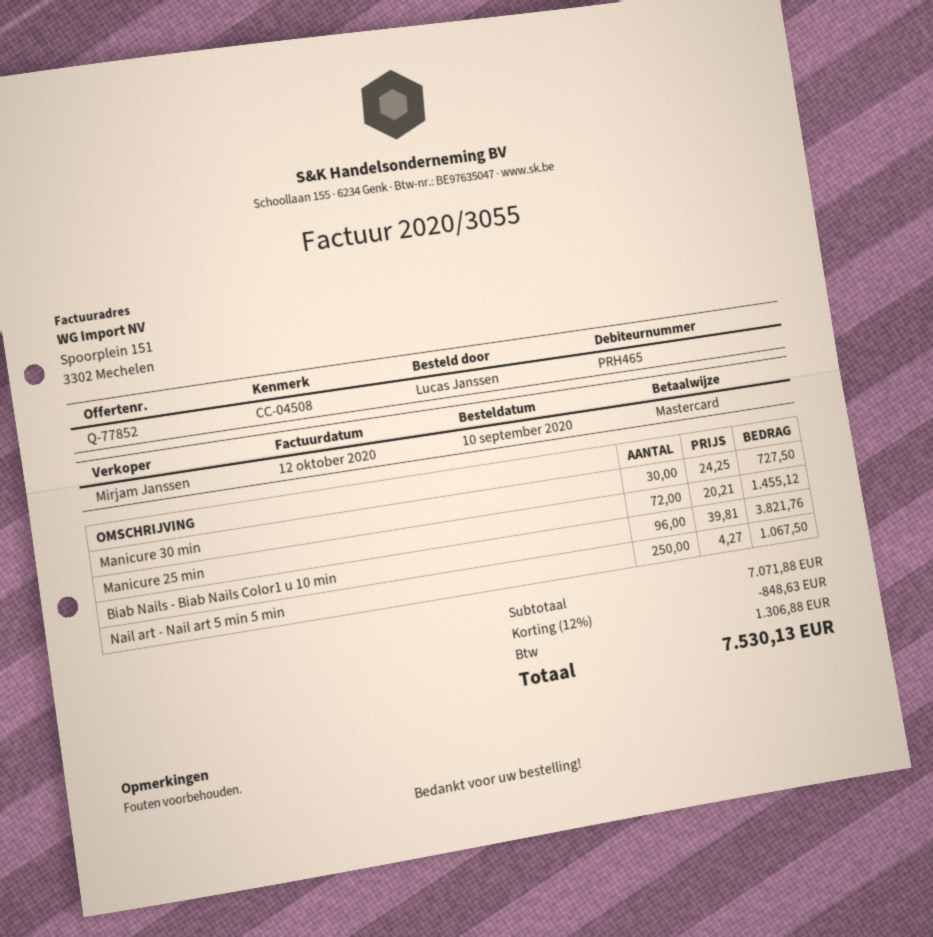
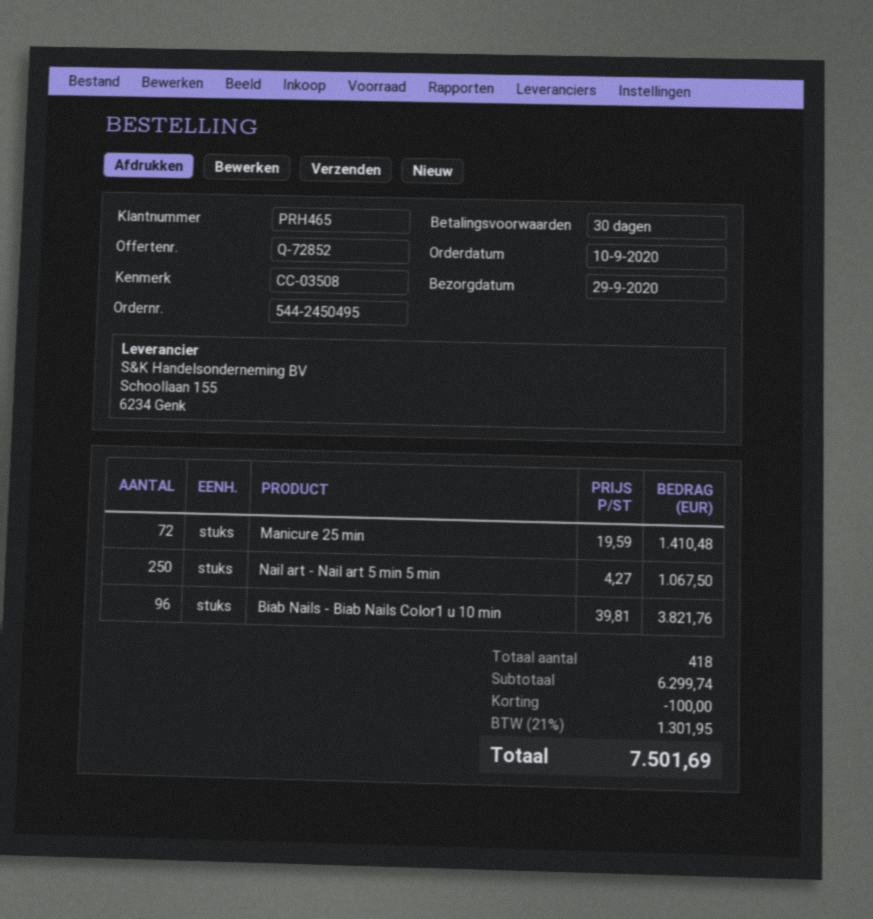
quote number: Q-77852 -> Q-72852
reference: CC-04508 -> CC-03508
Manicure 30 min: 30 x 24.25 = 727.50 -> none
Manicure 25 min: 72 x 20.21 = 1455.12 -> 72 x 19.59 = 1410.48
subtotal: 7071.88 -> 6299.74
discount: 848.63 -> 100.00
tax: 1306.88 -> 1301.95
total: 7530.13 -> 7501.69

